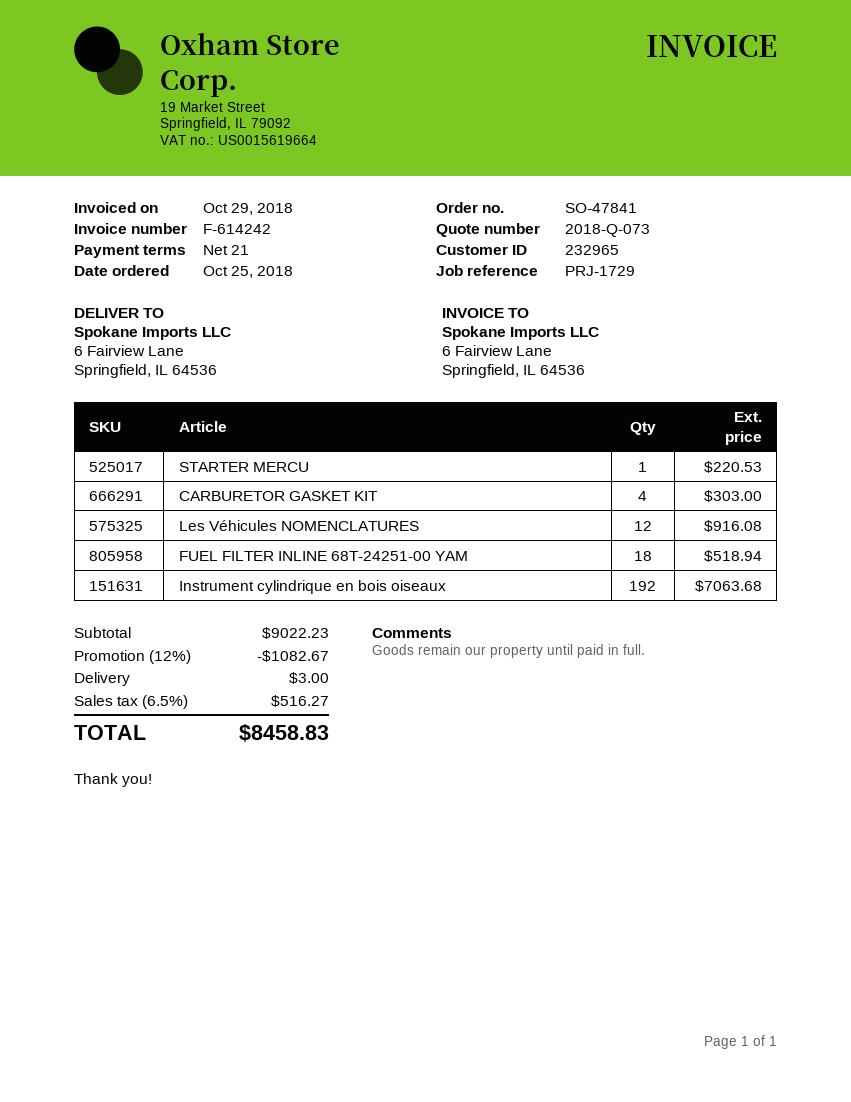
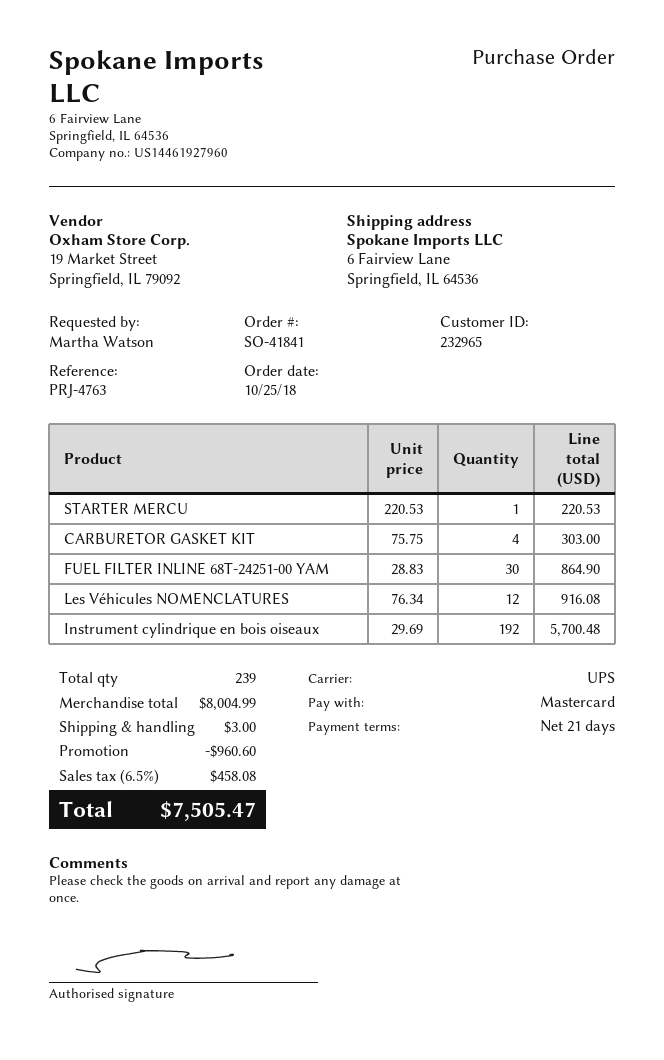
order number: SO-47841 -> SO-41841
reference: PRJ-1729 -> PRJ-4763
FUEL FILTER INLINE 68T-24251-00 YAM: 18 for 518.94 -> 30 for 864.90
Instrument cylindrique en bois oiseaux: 192 for 7063.68 -> 192 for 5700.48
subtotal: 9022.23 -> 8004.99
discount: 1082.67 -> 960.60
tax: 6.5% = 516.27 -> 6.5% = 458.08
total: 8458.83 -> 7505.47

